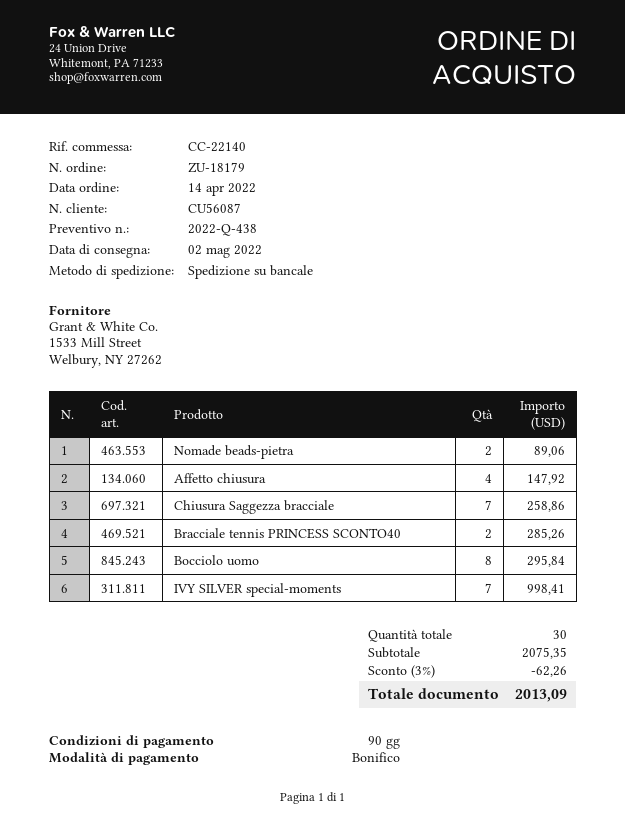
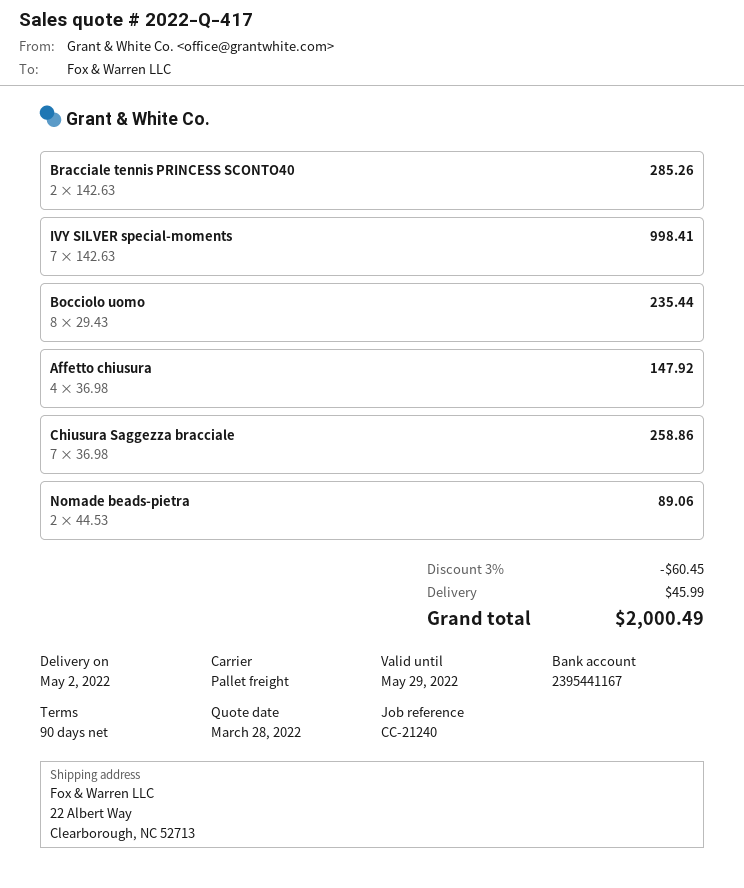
quote number: 2022-Q-438 -> 2022-Q-417
reference: CC-22140 -> CC-21240
Bocciolo uomo: 8 for 295.84 -> 8 for 235.44
discount: 3% = 62.26 -> 3% = 60.45
shipping: none -> 45.99
total: 2013.09 -> 2000.49

